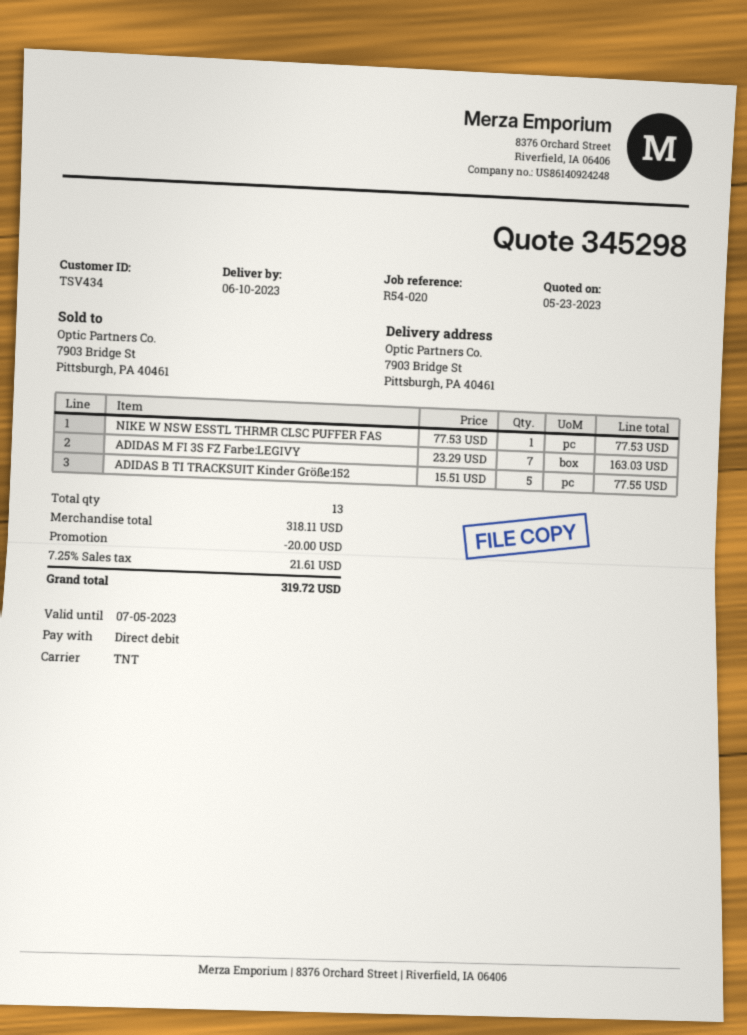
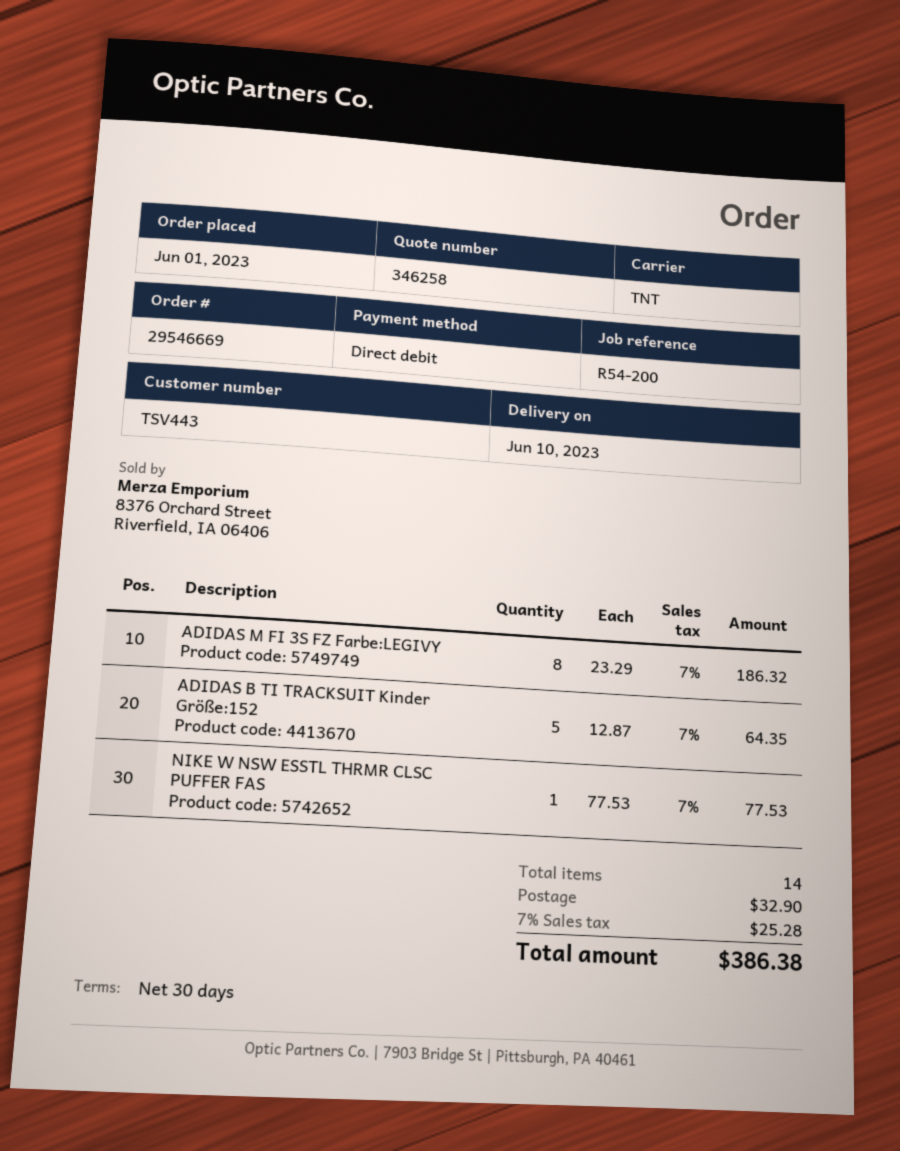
quote number: 345298 -> 346258
customer number: TSV434 -> TSV443
reference: R54-020 -> R54-200
ADIDAS M FI 3S FZ Farbe:LEGIVY: 7 x 23.29 = 163.03 -> 8 x 23.29 = 186.32
ADIDAS B TI TRACKSUIT Kinder Größe:152: 5 x 15.51 = 77.55 -> 5 x 12.87 = 64.35
total quantity: 13 -> 14
discount: 20.00 -> none
shipping: none -> 32.90
tax: 7.25% = 21.61 -> 7% = 25.28
total: 319.72 -> 386.38

